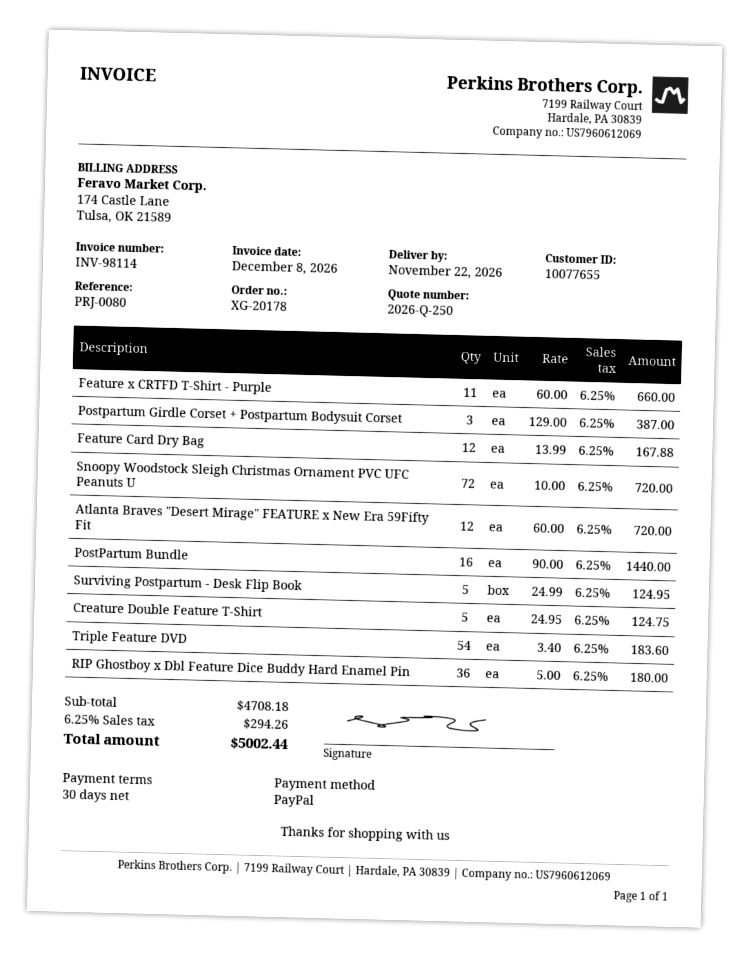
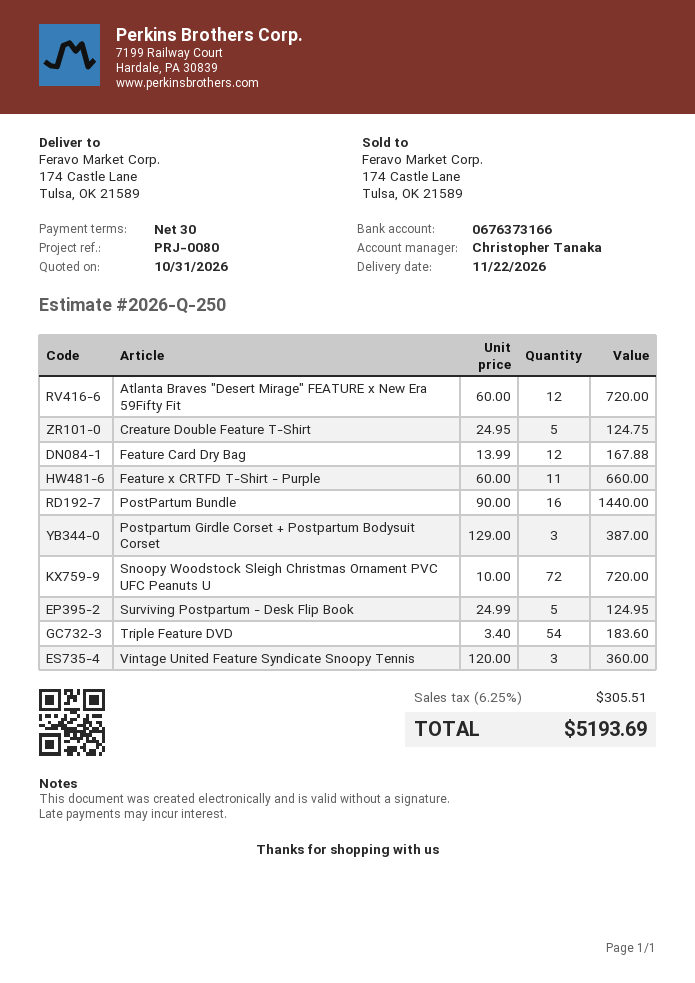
RIP Ghostboy x Dbl Feature Dice Buddy Hard Enamel Pin: 36 x 5.00 = 180.00 -> none
Vintage United Feature Syndicate Snoopy Tennis: none -> 3 x 120.00 = 360.00
tax: 6.25% = 294.26 -> 6.25% = 305.51
total: 5002.44 -> 5193.69

